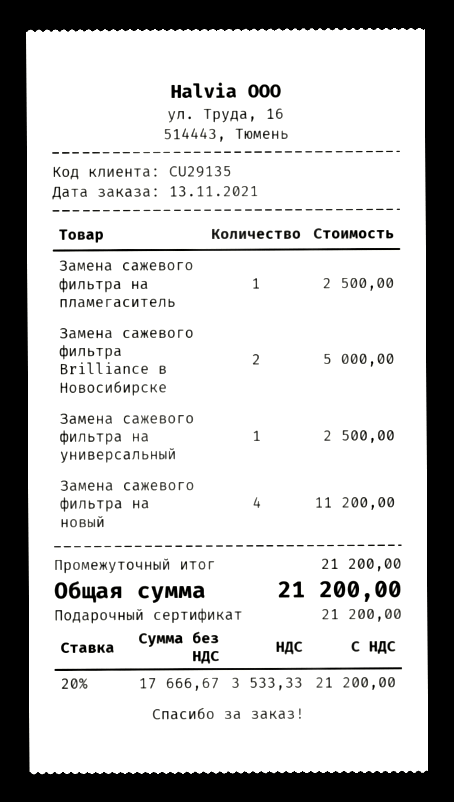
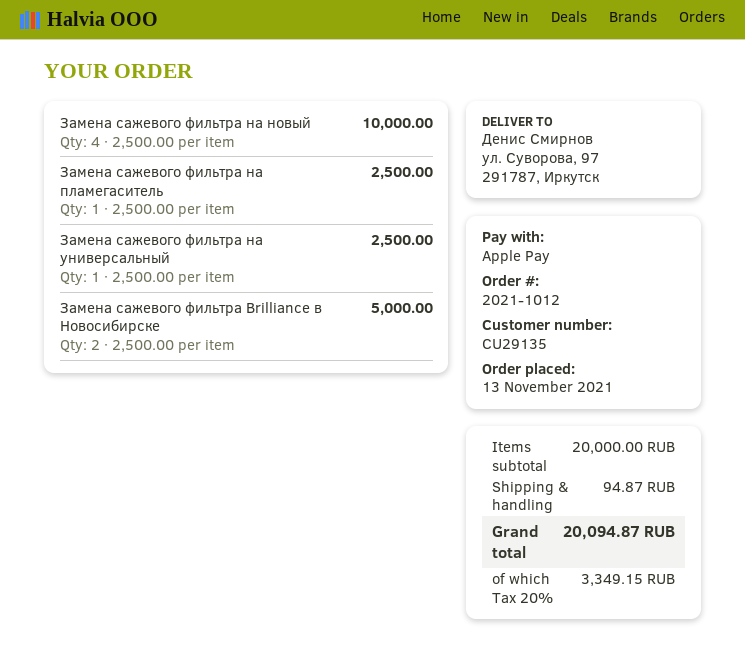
payment method: gift card -> Apple Pay
Замена сажевого фильтра на новый: 4 for 11200.00 -> 4 for 10000.00
subtotal: 21200.00 -> 20000.00
shipping: none -> 94.87
tax: 20% = 3533.33 -> 20% = 3349.15
total: 21200.00 -> 20094.87

